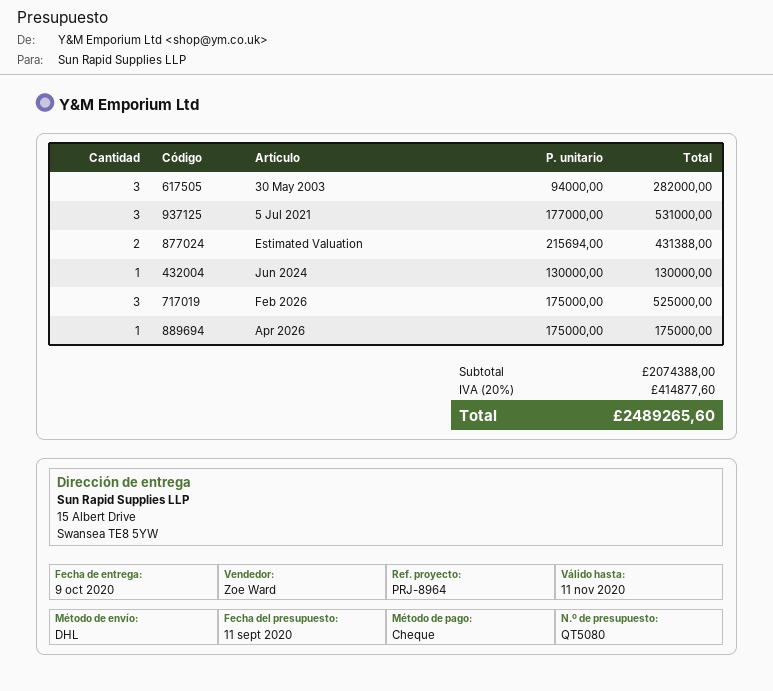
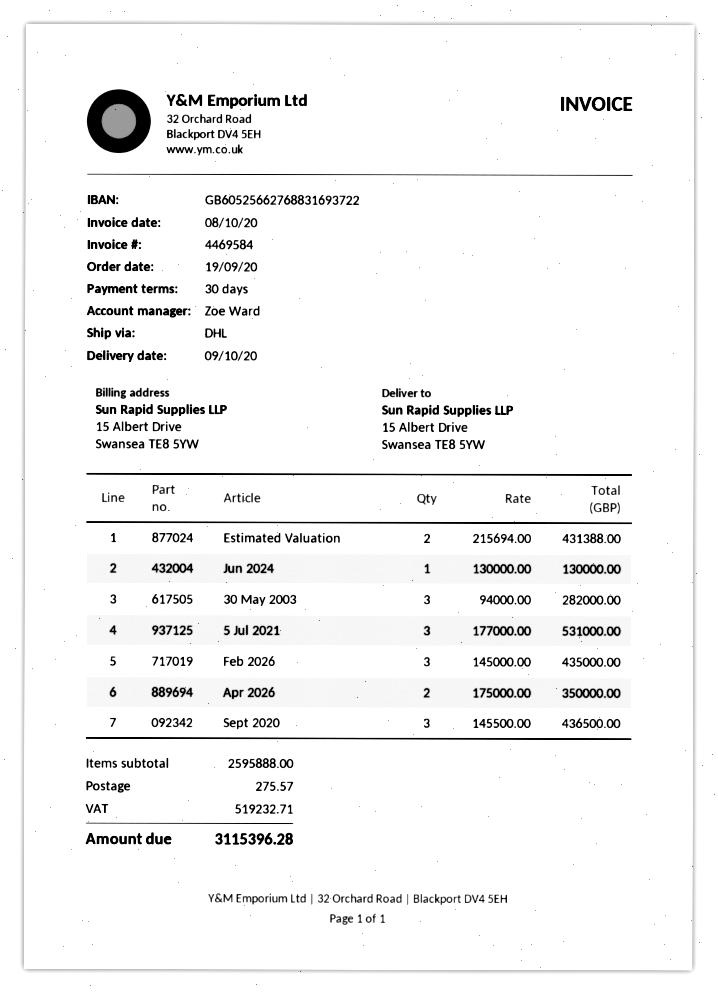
Feb 2026: 3 x 175000.00 = 525000.00 -> 3 x 145000.00 = 435000.00
Apr 2026: 1 x 175000.00 = 175000.00 -> 2 x 175000.00 = 350000.00
Sept 2020: none -> 3 x 145500.00 = 436500.00
subtotal: 2074388.00 -> 2595888.00
shipping: none -> 275.57
tax: 414877.60 -> 519232.71
total: 2489265.60 -> 3115396.28

